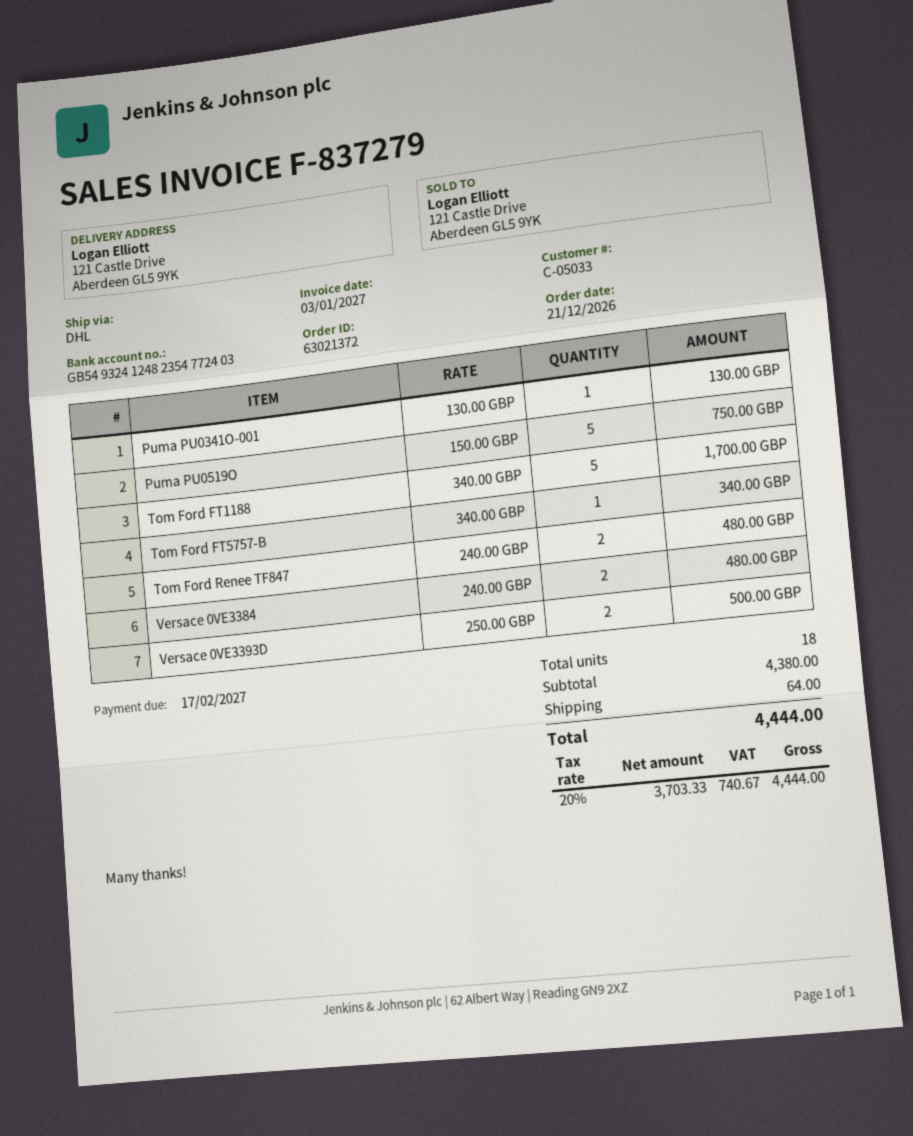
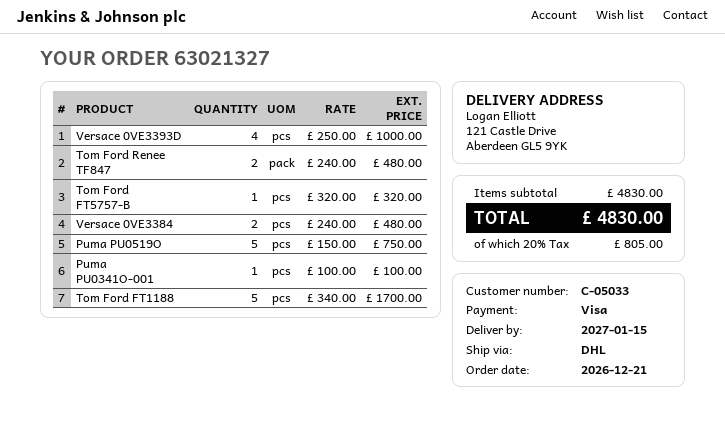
order number: 63021372 -> 63021327
Puma PU0341O-001: 1 x 130.00 = 130.00 -> 1 x 100.00 = 100.00
Tom Ford FT5757-B: 1 x 340.00 = 340.00 -> 1 x 320.00 = 320.00
Versace 0VE3393D: 2 x 250.00 = 500.00 -> 4 x 250.00 = 1000.00
subtotal: 4380.00 -> 4830.00
shipping: 64.00 -> none
tax: 20% = 740.67 -> 20% = 805.00
total: 4444.00 -> 4830.00

